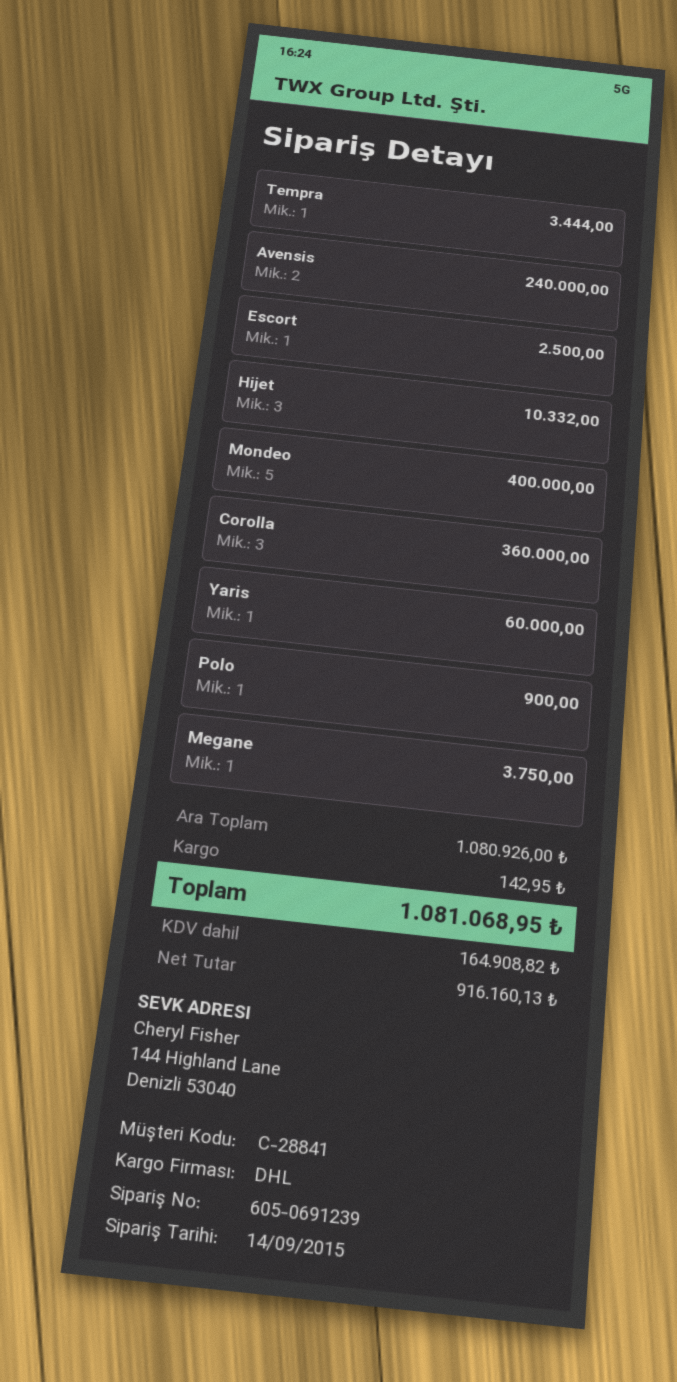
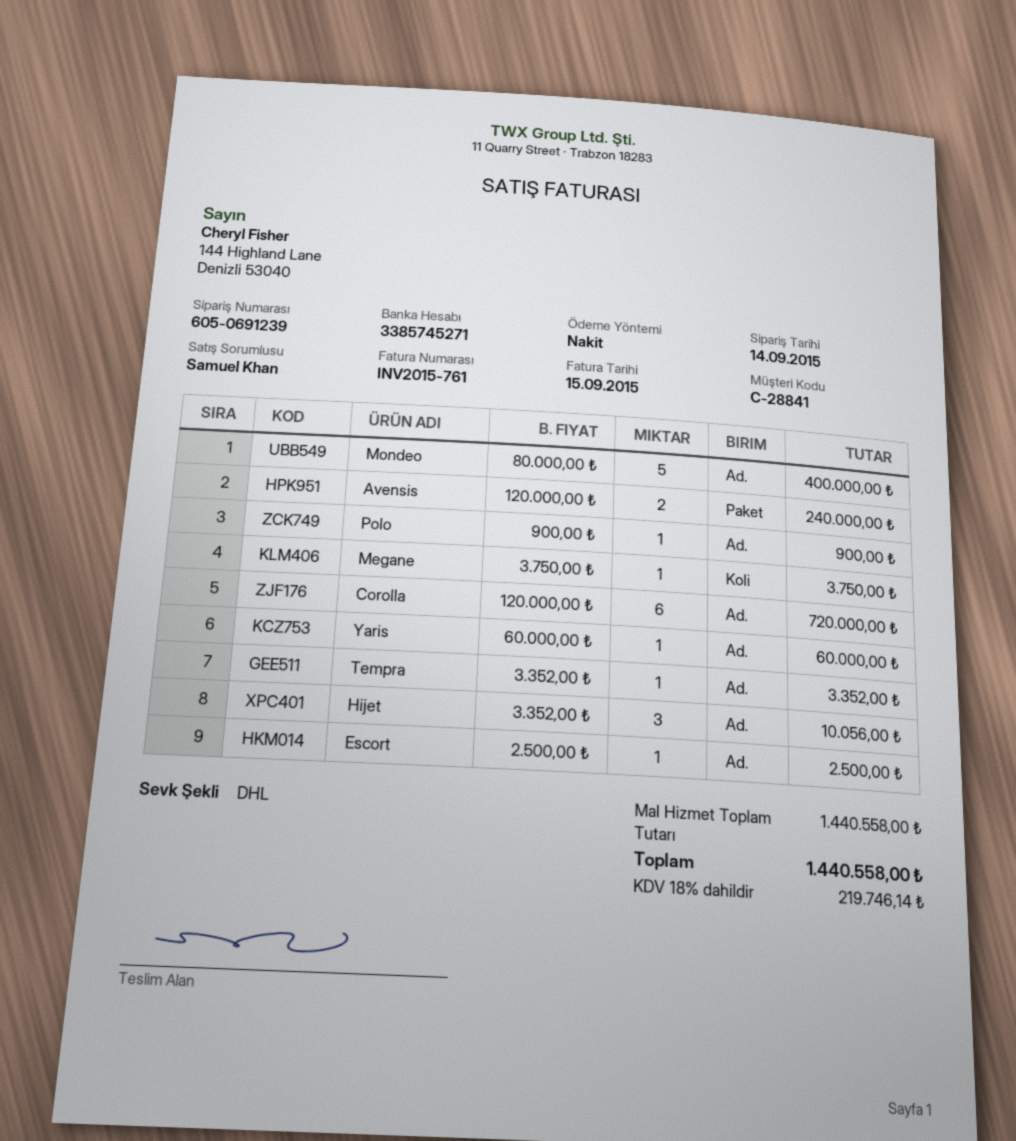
Tempra: 1 for 3444.00 -> 1 for 3352.00
Hijet: 3 for 10332.00 -> 3 for 10056.00
Corolla: 3 for 360000.00 -> 6 for 720000.00
subtotal: 1080926.00 -> 1440558.00
shipping: 142.95 -> none
tax: 164908.82 -> 219746.14
total: 1081068.95 -> 1440558.00

